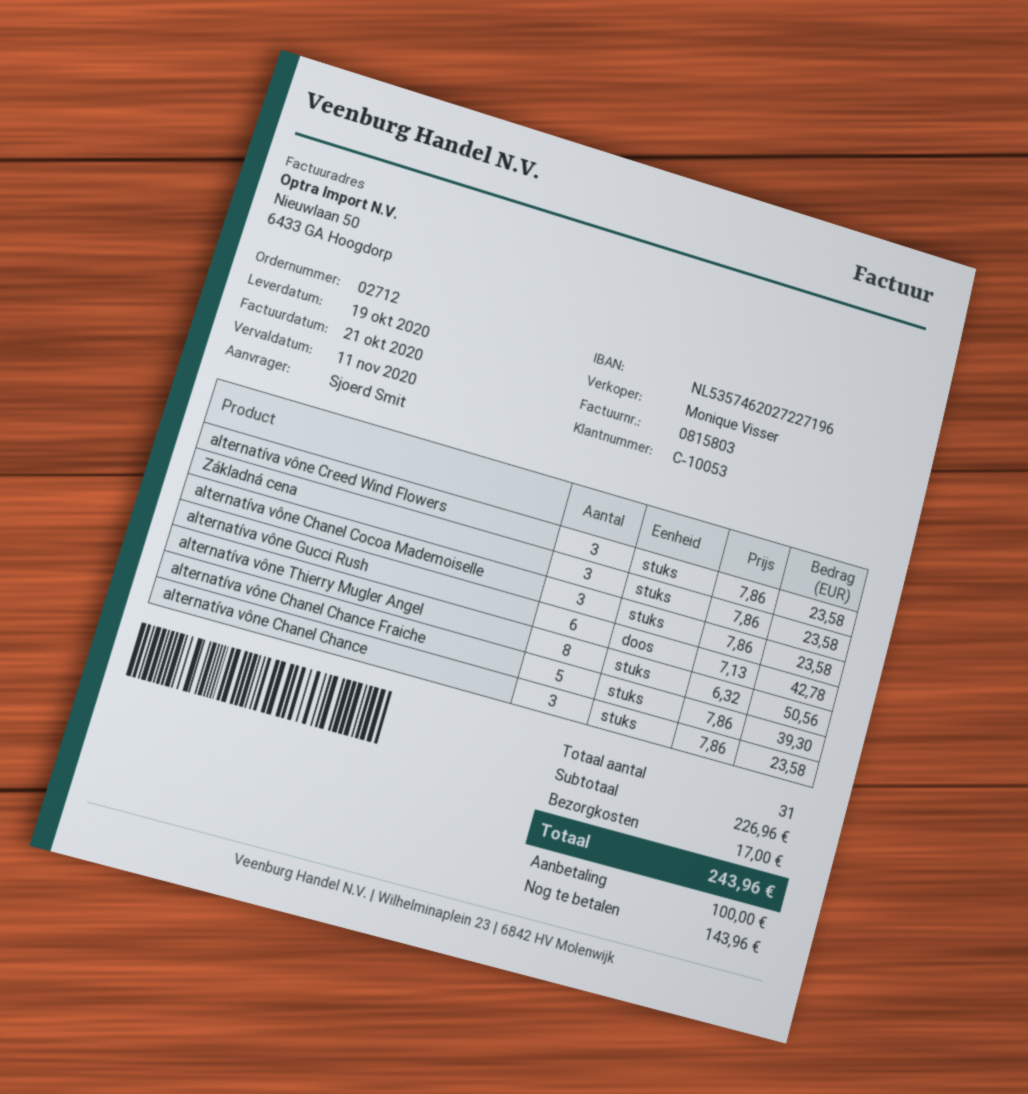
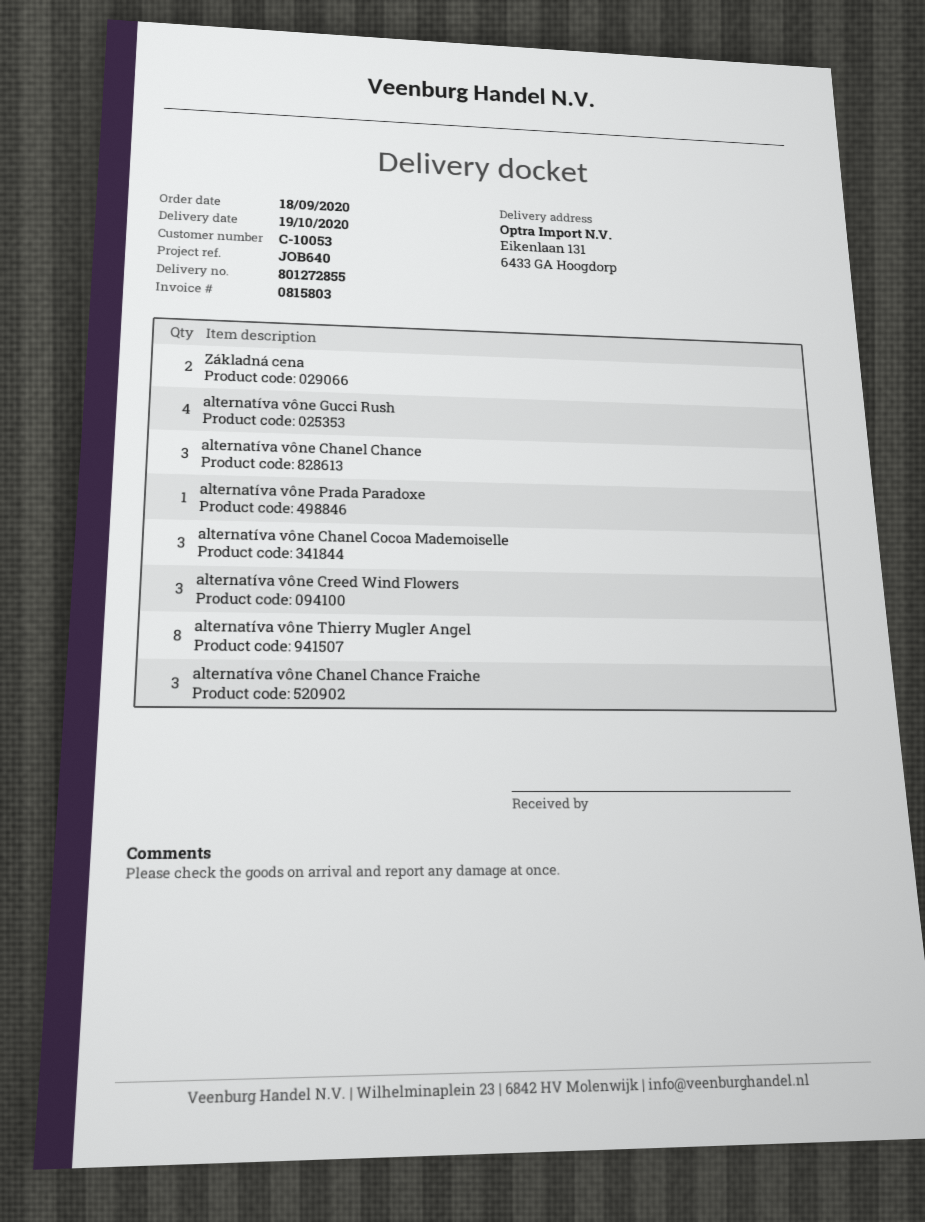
Základná cena: 3 -> 2
alternatíva vône Gucci Rush: 6 -> 4
alternatíva vône Chanel Chance Fraiche: 5 -> 3
alternatíva vône Prada Paradoxe: none -> 1

